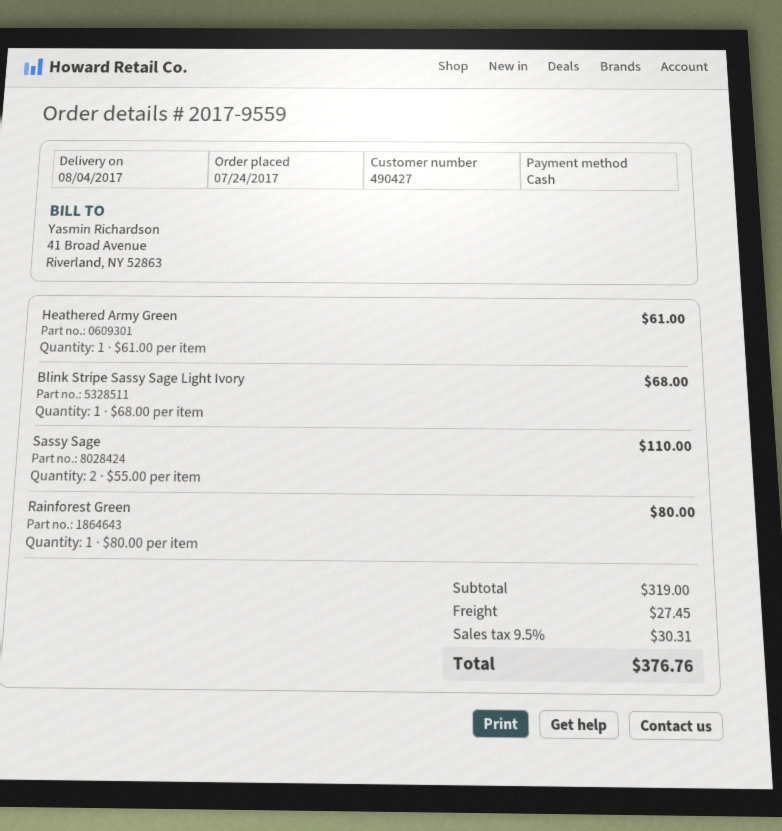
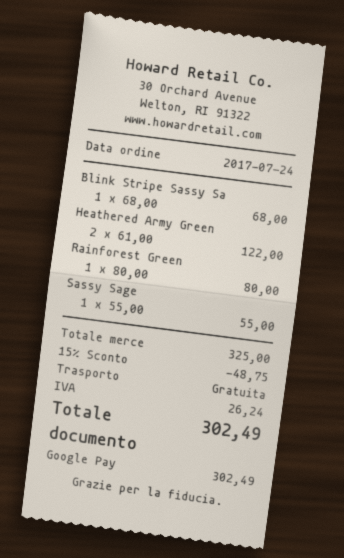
payment method: cash -> Google Pay
Heathered Army Green: 1 x 61.00 = 61.00 -> 2 x 61.00 = 122.00
Sassy Sage: 2 x 55.00 = 110.00 -> 1 x 55.00 = 55.00
subtotal: 319.00 -> 325.00
discount: none -> 15% = 48.75
shipping: 27.45 -> 0.00
tax: 30.31 -> 26.24
total: 376.76 -> 302.49

